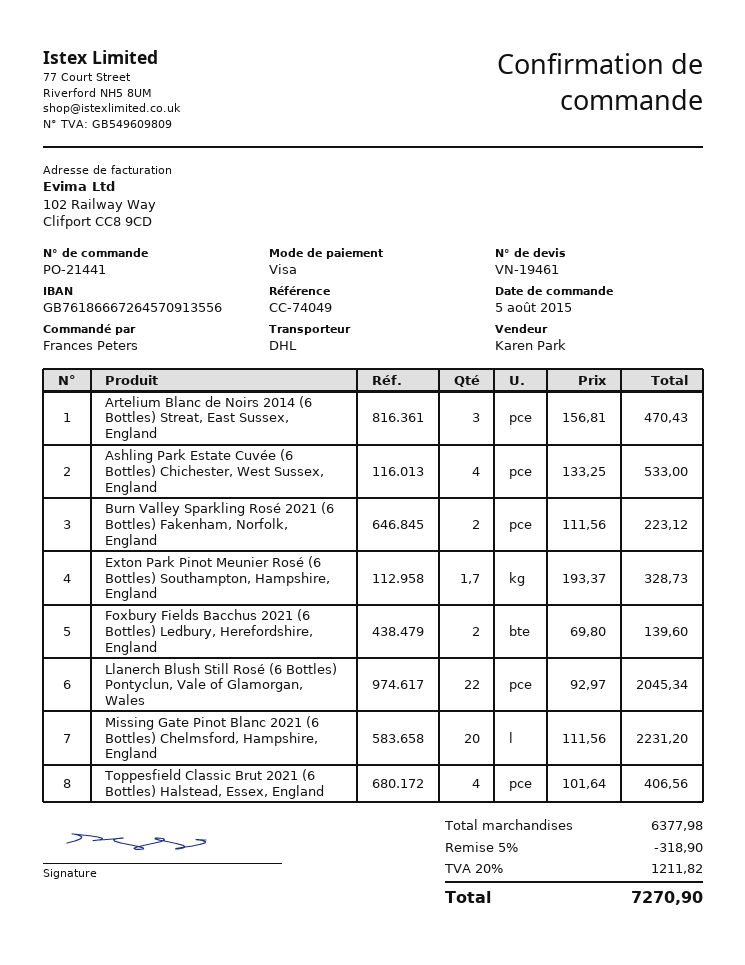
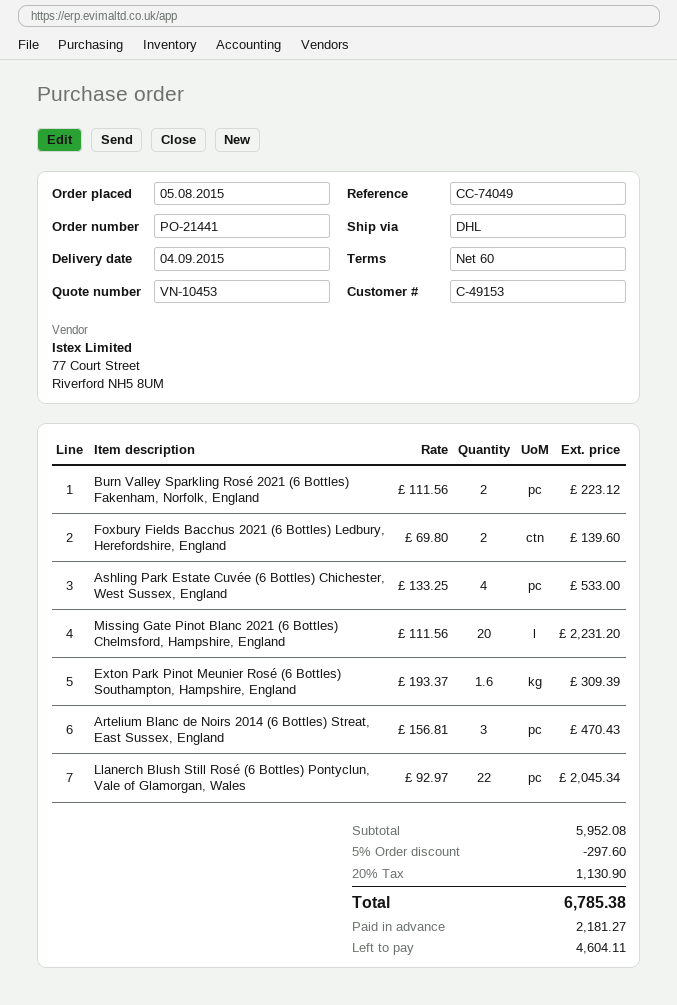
quote number: VN-19461 -> VN-10453
Exton Park Pinot Meunier Rosé (6 Bottles) Southampton, Hampshire, England: 1.7 x 193.37 = 328.73 -> 1.6 x 193.37 = 309.39
Toppesfield Classic Brut 2021 (6 Bottles) Halstead, Essex, England: 4 x 101.64 = 406.56 -> none
subtotal: 6377.98 -> 5952.08
discount: 5% = 318.90 -> 5% = 297.60
tax: 20% = 1211.82 -> 20% = 1130.90
total: 7270.90 -> 6785.38

